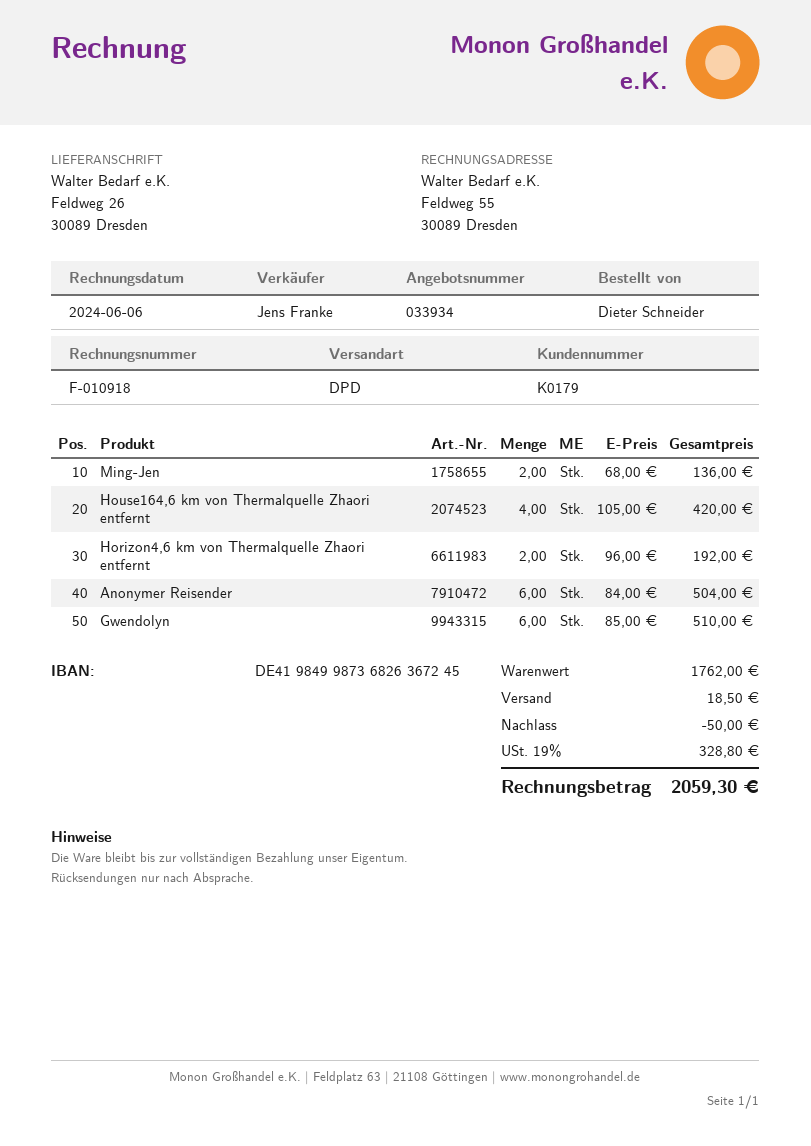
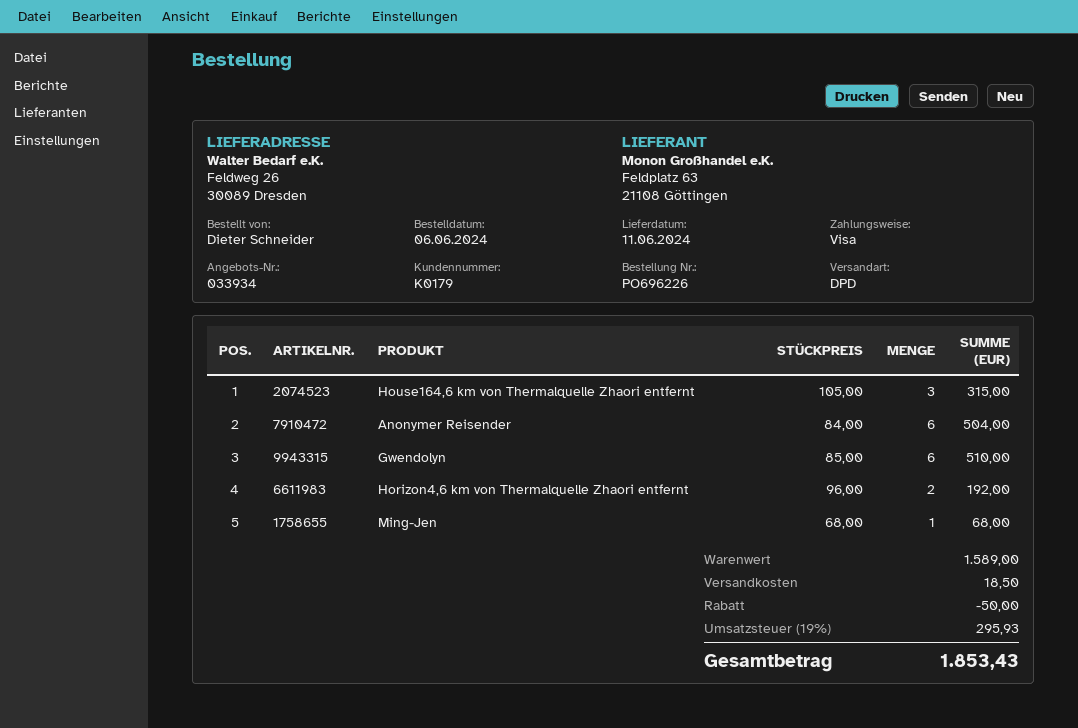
Ming-Jen: 2 x 68.00 = 136.00 -> 1 x 68.00 = 68.00
House164,6 km von Thermalquelle Zhaori entfernt: 4 x 105.00 = 420.00 -> 3 x 105.00 = 315.00
subtotal: 1762.00 -> 1589.00
tax: 19% = 328.80 -> 19% = 295.93
total: 2059.30 -> 1853.43

